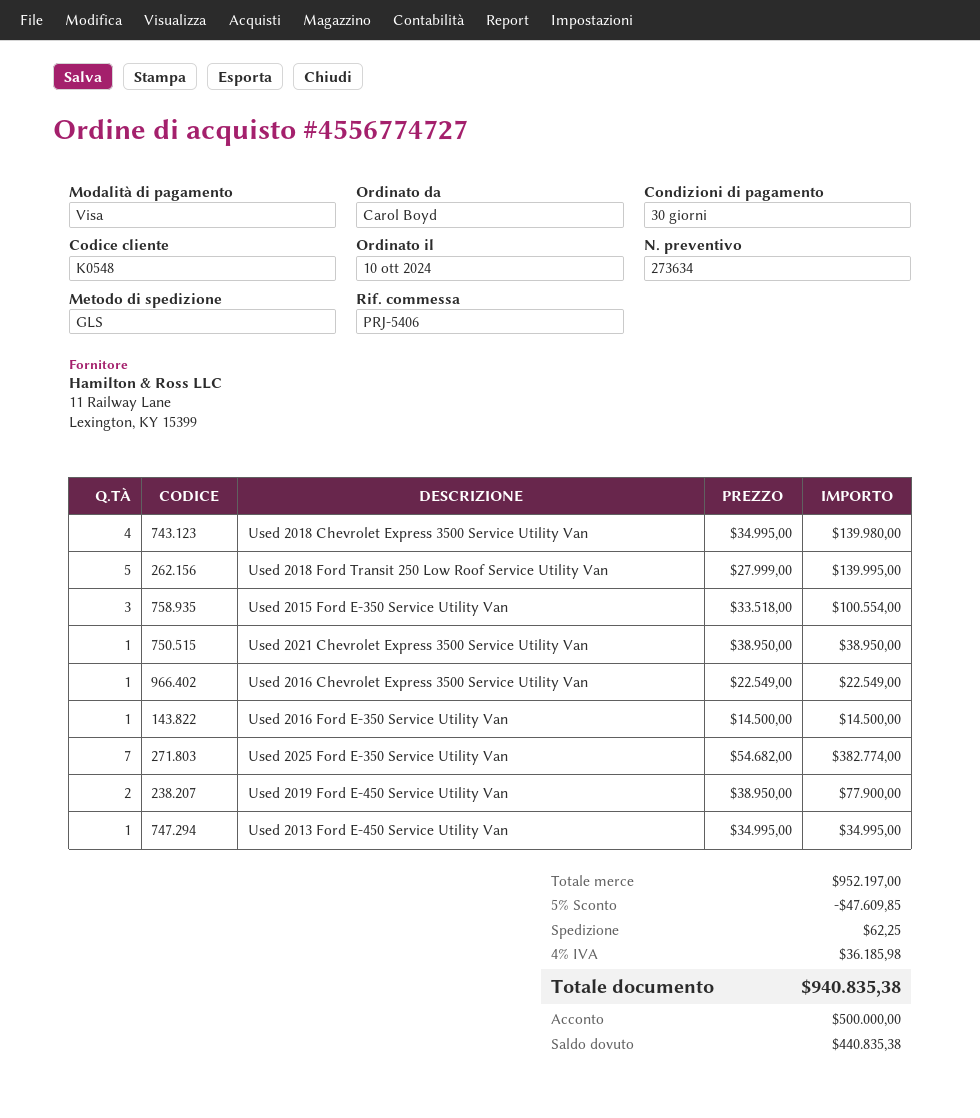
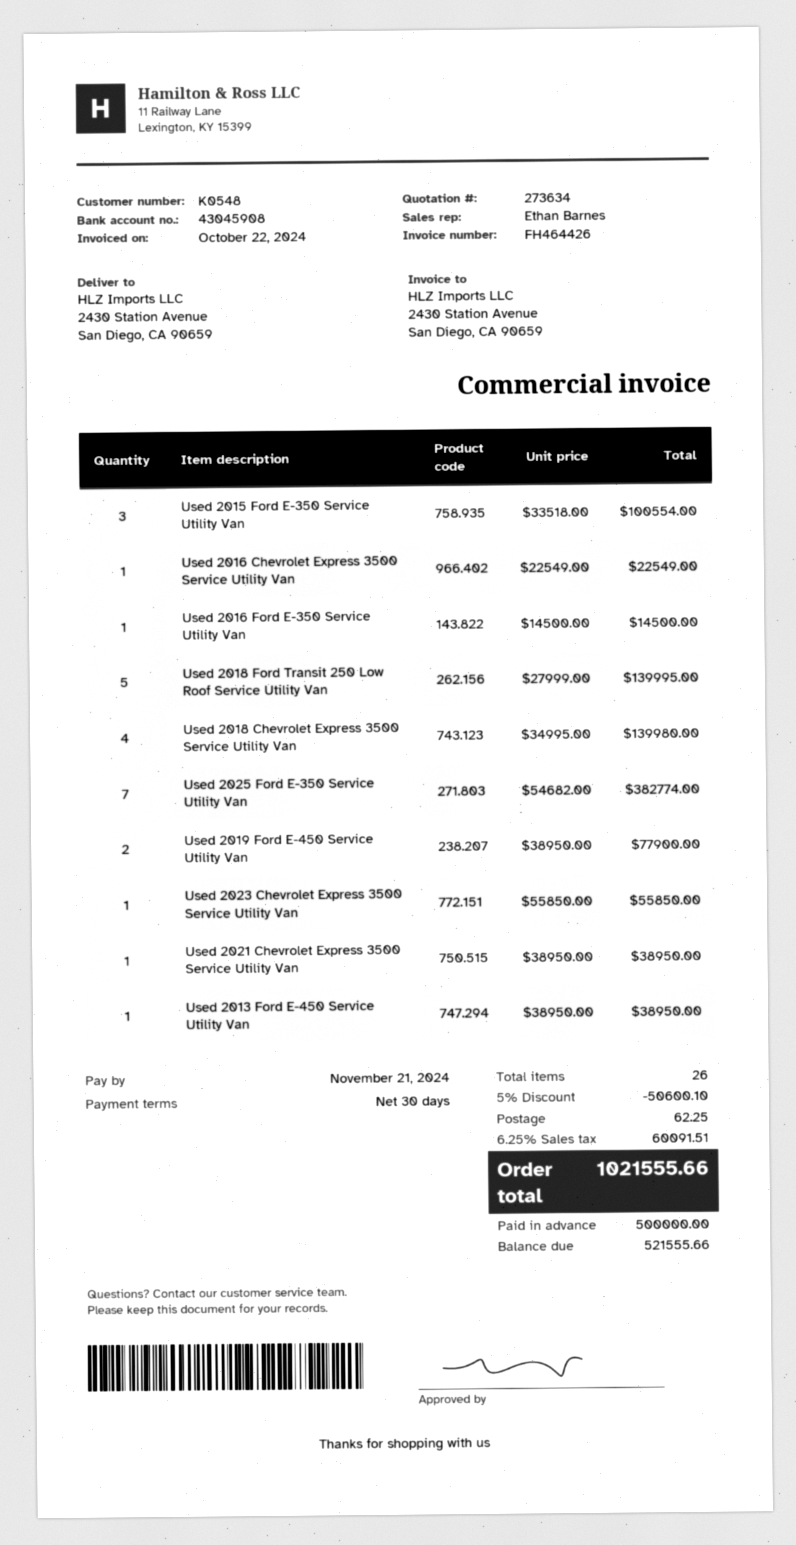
Used 2013 Ford E-450 Service Utility Van: 1 x 34995.00 = 34995.00 -> 1 x 38950.00 = 38950.00
Used 2023 Chevrolet Express 3500 Service Utility Van: none -> 1 x 55850.00 = 55850.00
discount: 5% = 47609.85 -> 5% = 50600.10
tax: 4% = 36185.98 -> 6.25% = 60091.51
total: 940835.38 -> 1021555.66
balance: 440835.38 -> 521555.66

